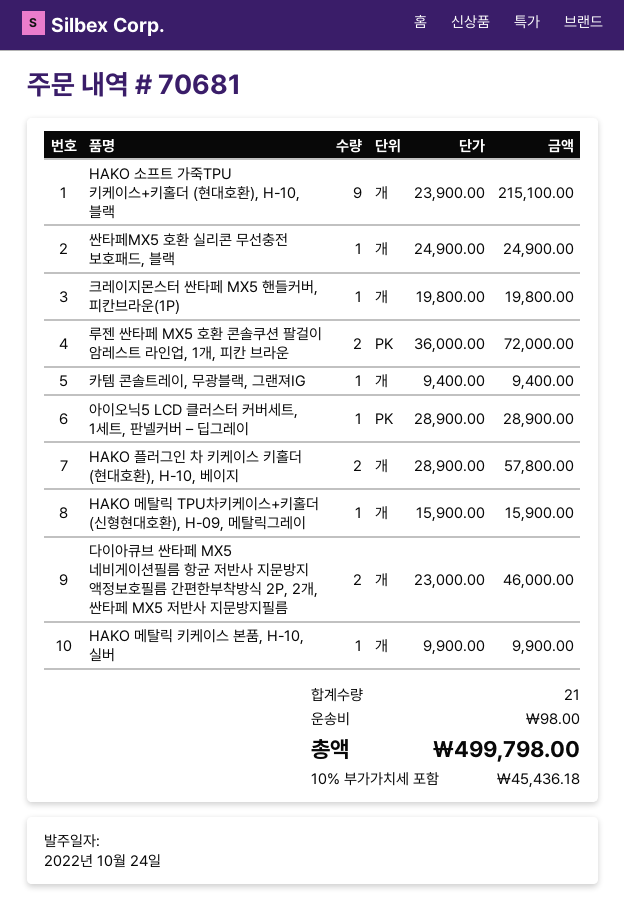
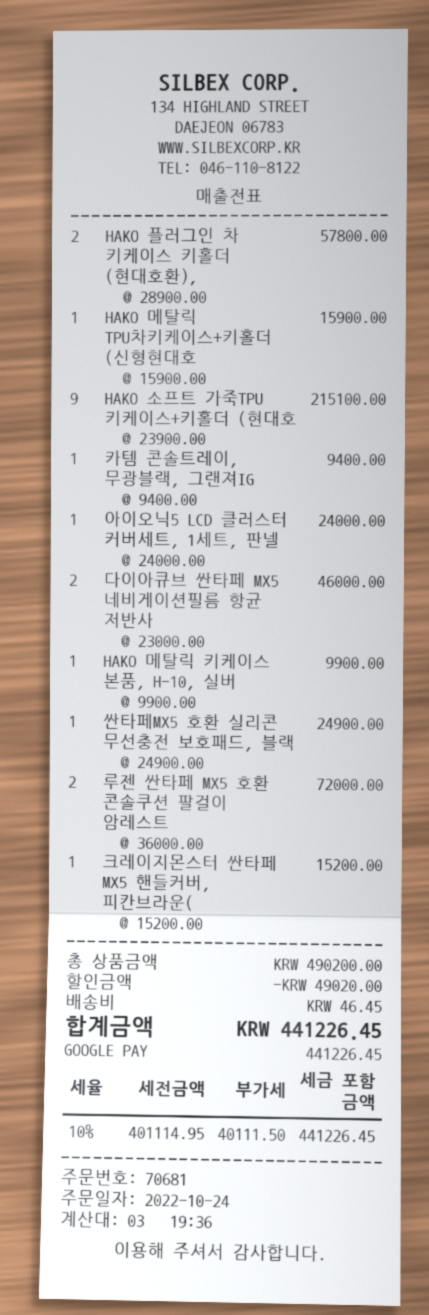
크레이지몬스터 싼타페 MX5 핸들커버, 피칸브라운(1P): 1 x 19800.00 = 19800.00 -> 1 x 15200.00 = 15200.00
아이오닉5 LCD 클러스터 커버세트, 1세트, 판넬커버 – 딥그레이: 1 x 28900.00 = 28900.00 -> 1 x 24000.00 = 24000.00
discount: none -> 49020.00
shipping: 98.00 -> 46.45
tax: 10% = 45436.18 -> 10% = 40111.50
total: 499798.00 -> 441226.45

